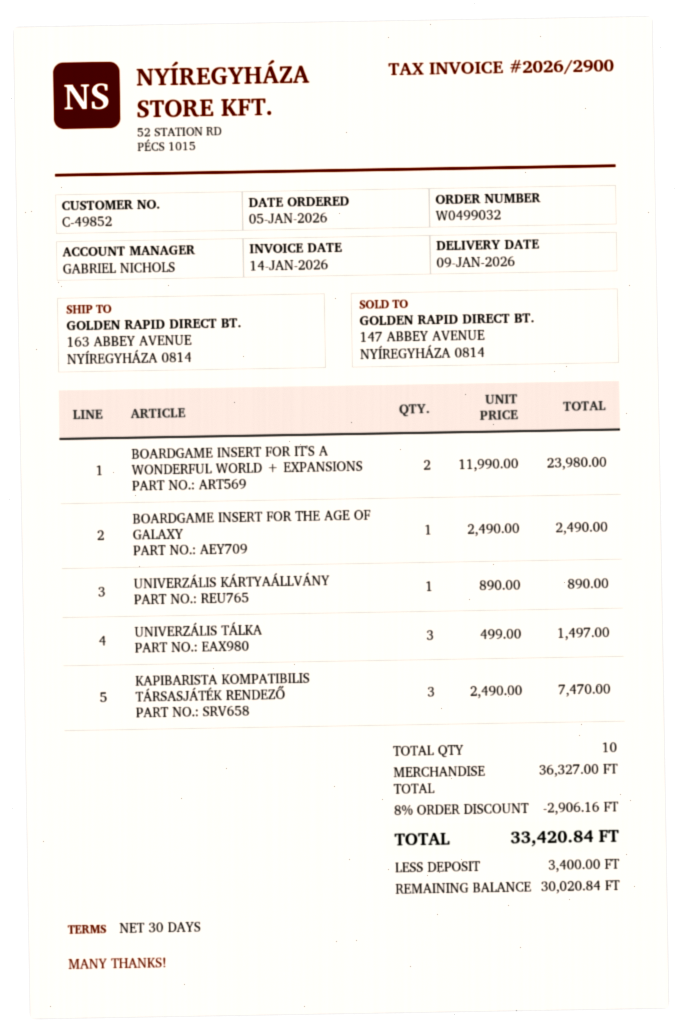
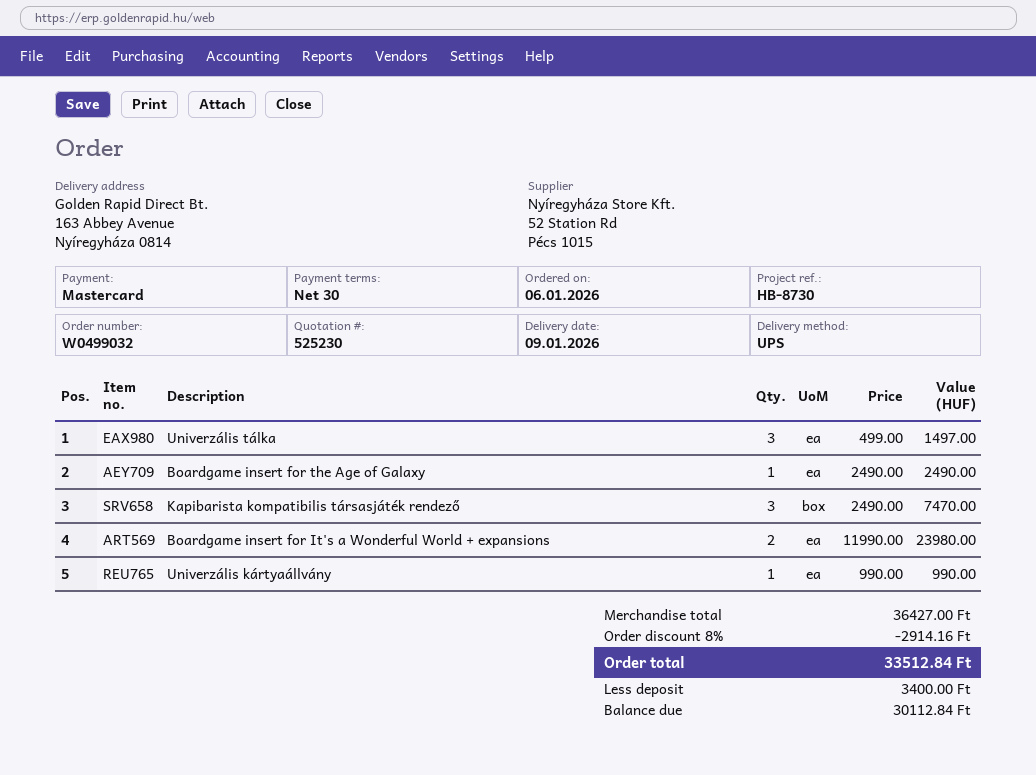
order date: 2026-01-05 -> 2026-01-06
UNIVERZÁLIS KÁRTYAÁLLVÁNY: 1 x 890.00 = 890.00 -> 1 x 990.00 = 990.00
subtotal: 36327.00 -> 36427.00
discount: 8% = 2906.16 -> 8% = 2914.16
total: 33420.84 -> 33512.84
balance: 30020.84 -> 30112.84

